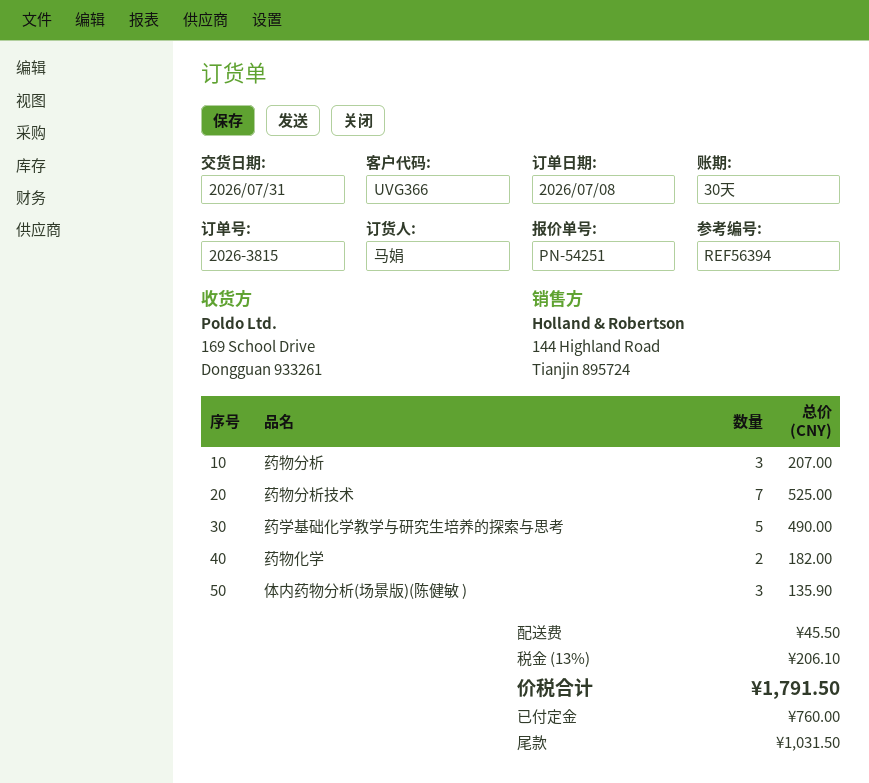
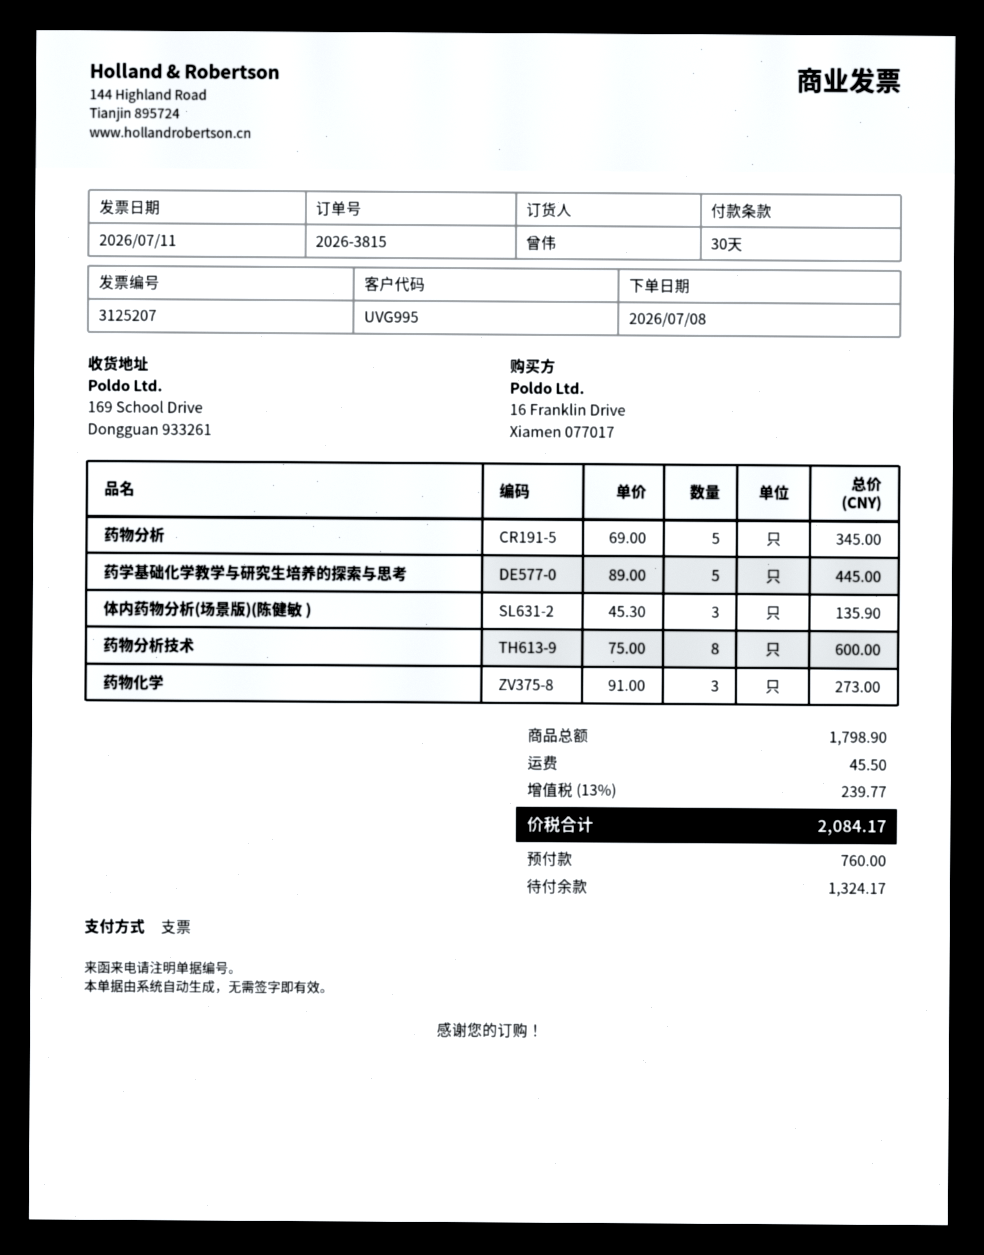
customer number: UVG366 -> UVG995
ordered by: 马娟 -> 曾伟
药物分析: 3 for 207.00 -> 5 for 345.00
药物分析技术: 7 for 525.00 -> 8 for 600.00
药学基础化学教学与研究生培养的探索与思考: 5 for 490.00 -> 5 for 445.00
药物化学: 2 for 182.00 -> 3 for 273.00
tax: 13% = 206.10 -> 13% = 239.77
total: 1791.50 -> 2084.17
balance: 1031.50 -> 1324.17

